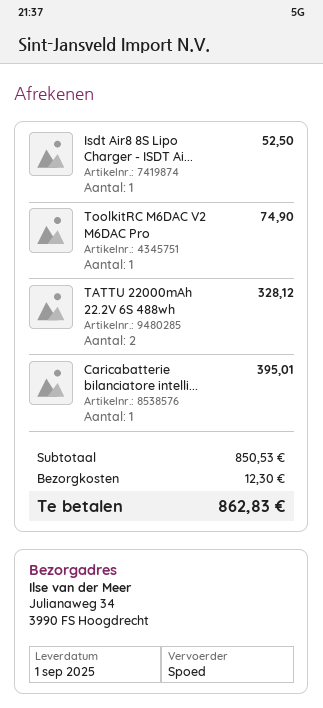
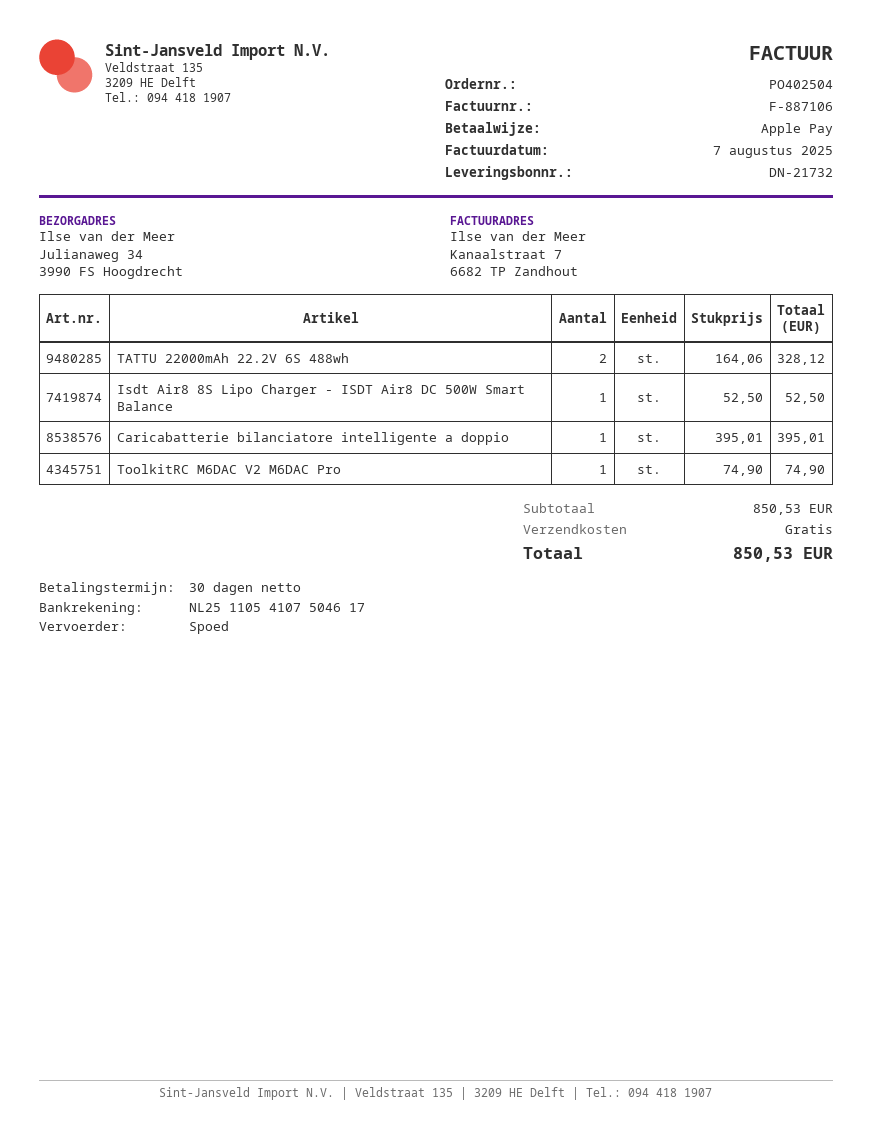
shipping: 12.30 -> 0.00
total: 862.83 -> 850.53

